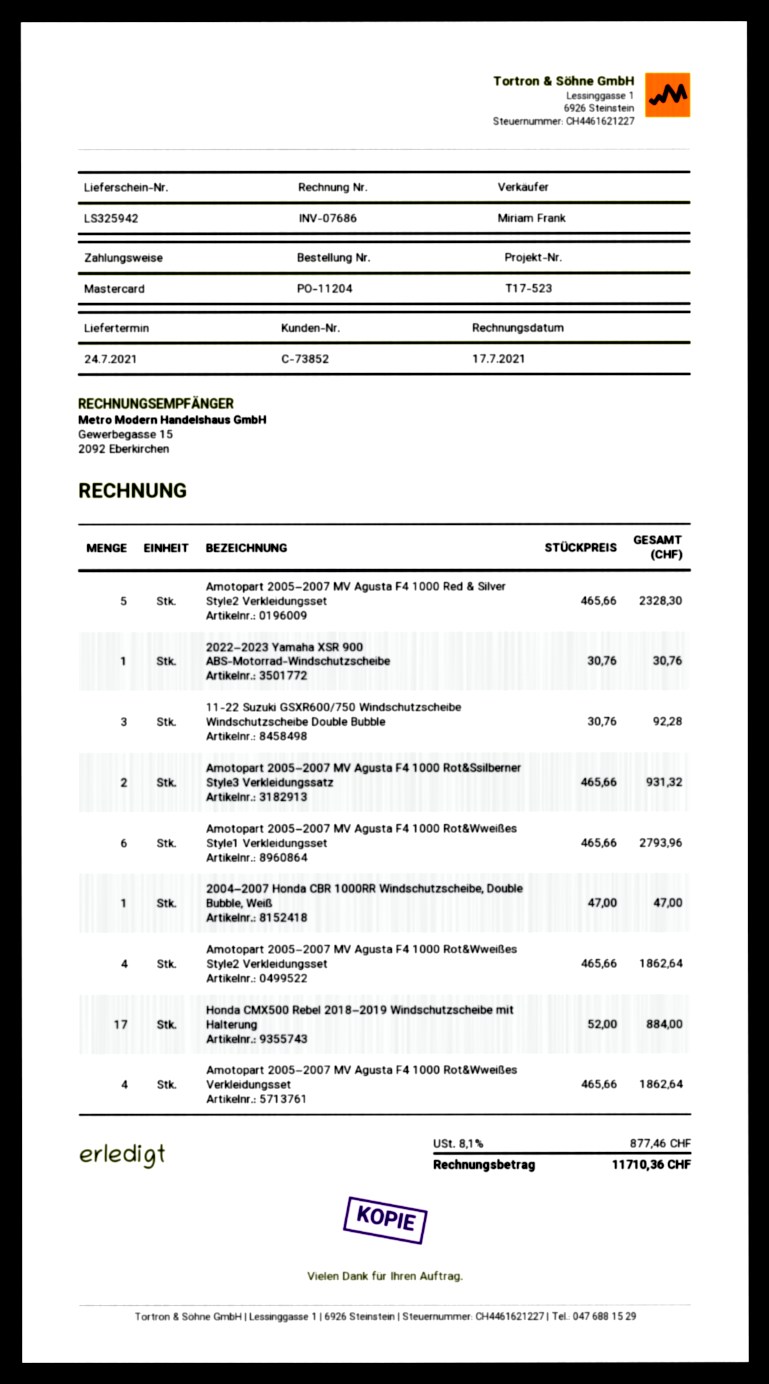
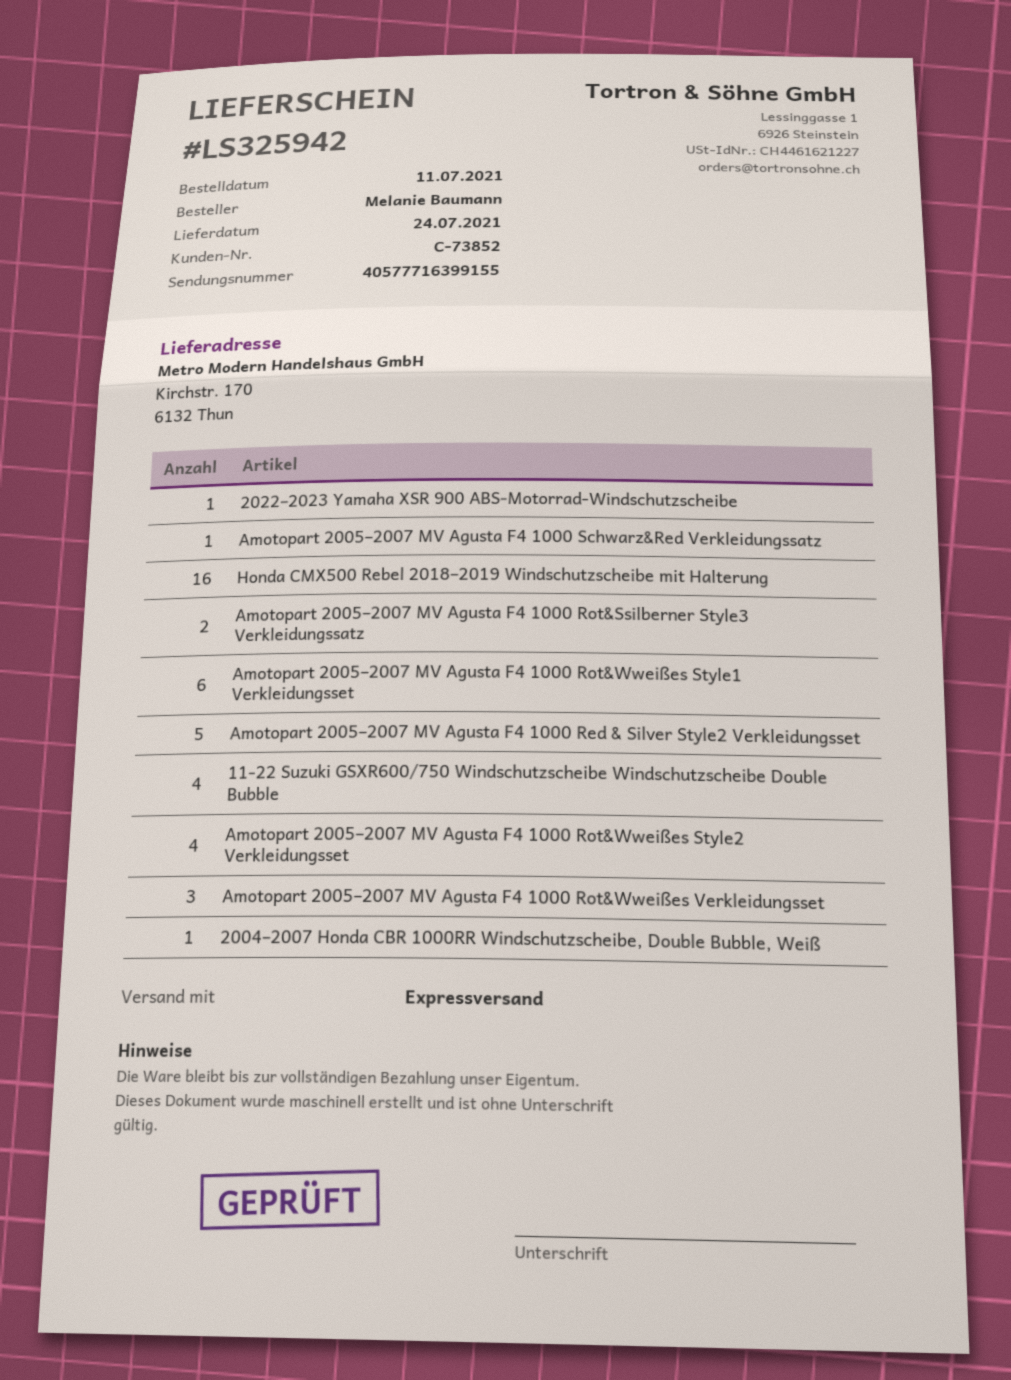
11-22 Suzuki GSXR600/750 Windschutzscheibe Windschutzscheibe Double Bubble: 3 -> 4
Honda CMX500 Rebel 2018–2019 Windschutzscheibe mit Halterung: 17 -> 16
Amotopart 2005–2007 MV Agusta F4 1000 Rot&Wweißes Verkleidungsset: 4 -> 3
Amotopart 2005–2007 MV Agusta F4 1000 Schwarz&Red Verkleidungssatz: none -> 1

